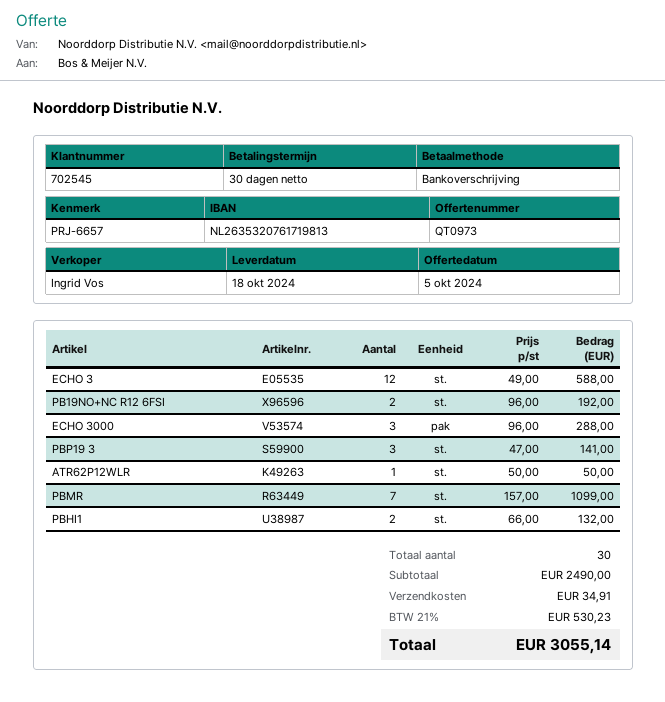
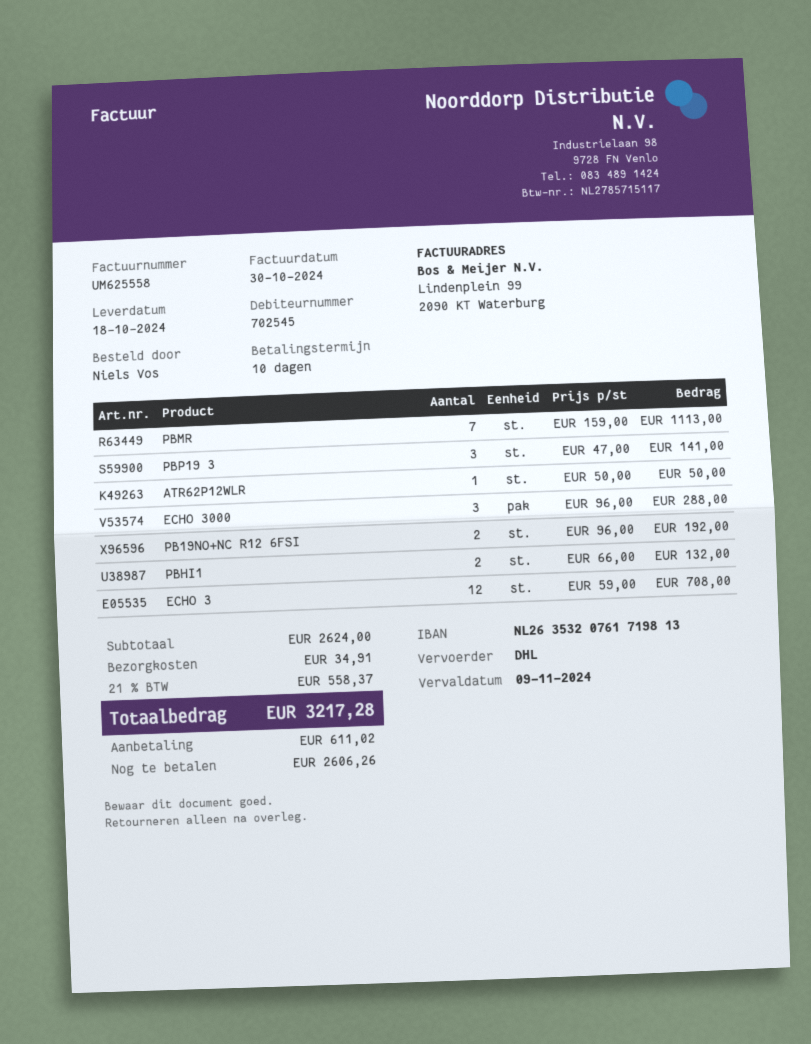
payment terms: 30 days -> 10 days
ECHO 3: 12 x 49.00 = 588.00 -> 12 x 59.00 = 708.00
PBMR: 7 x 157.00 = 1099.00 -> 7 x 159.00 = 1113.00
subtotal: 2490.00 -> 2624.00
tax: 21% = 530.23 -> 21% = 558.37
total: 3055.14 -> 3217.28

